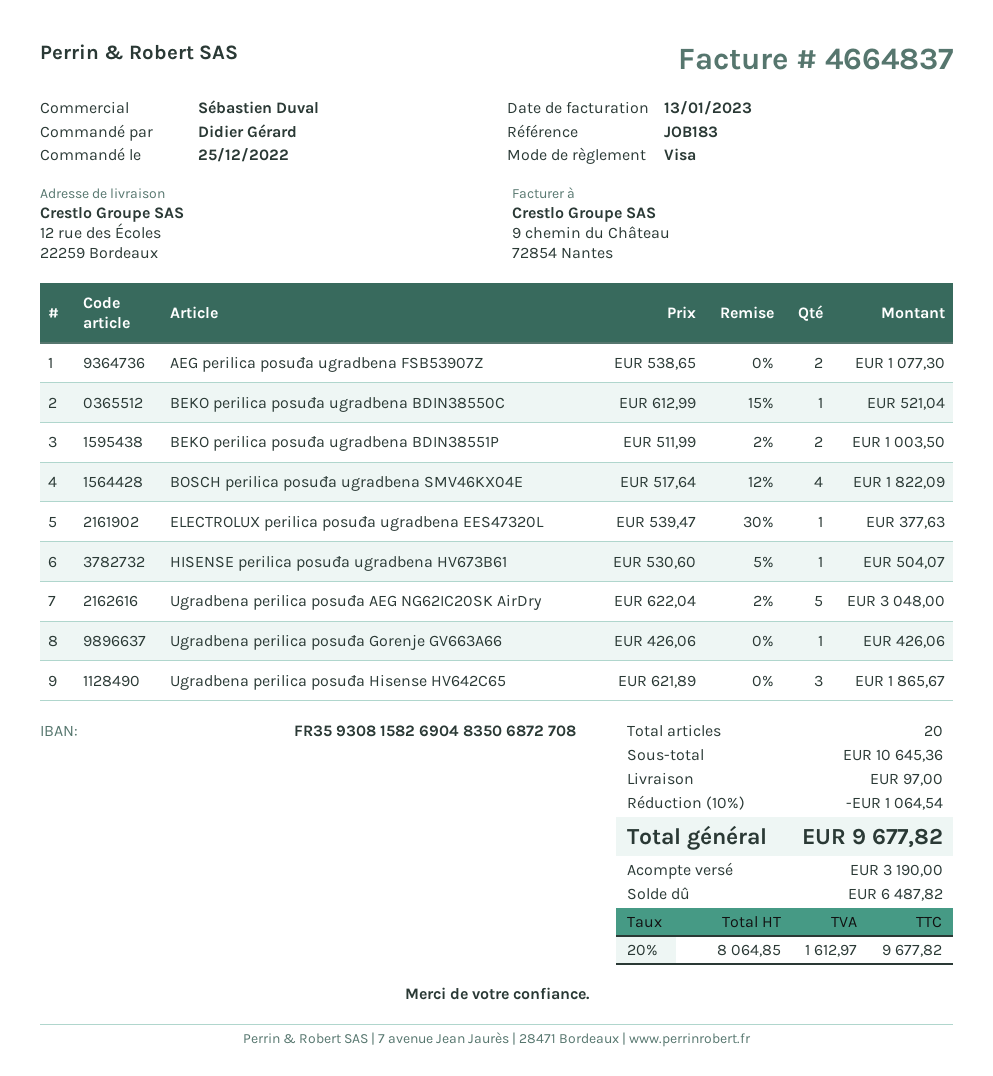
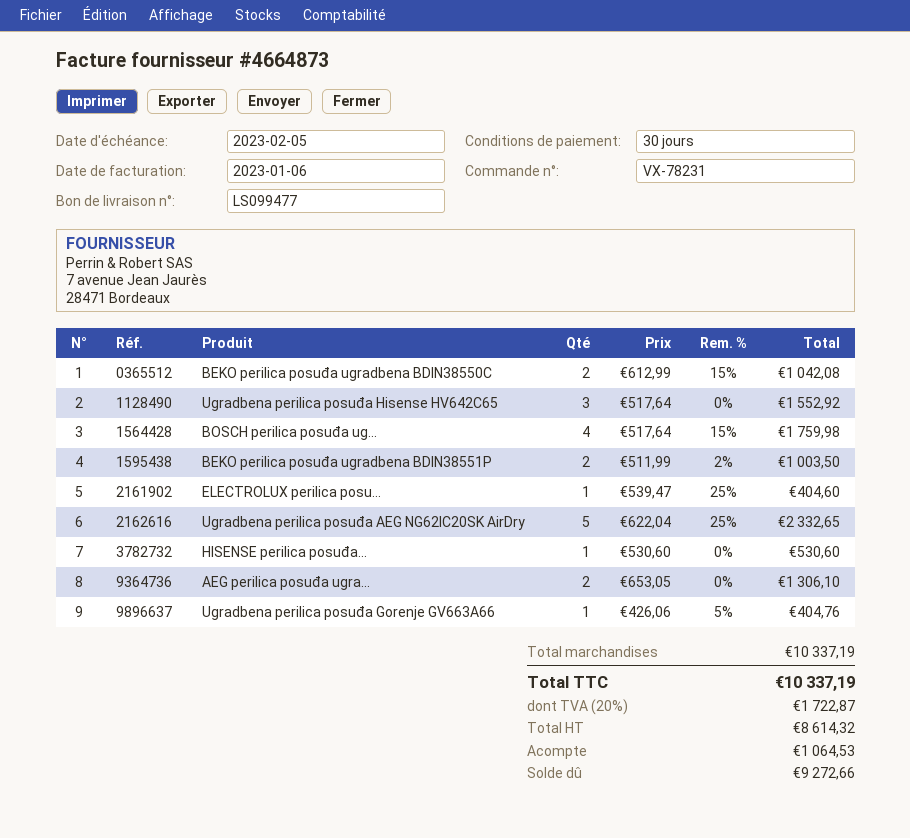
invoice number: 4664837 -> 4664873
invoice date: 2023-01-13 -> 2023-01-06
AEG perilica posuđa ugradbena FSB53907Z: 2 x 538.65 = 1077.30 -> 2 x 653.05 = 1306.10
BEKO perilica posuđa ugradbena BDIN38550C: 1 x 612.99 - 15% = 521.04 -> 2 x 612.99 - 15% = 1042.08
BOSCH perilica posuđa ugradbena SMV46KX04E: 4 x 517.64 - 12% = 1822.09 -> 4 x 517.64 - 15% = 1759.98
ELECTROLUX perilica posuđa ugradbena EES47320L: 1 x 539.47 - 30% = 377.63 -> 1 x 539.47 - 25% = 404.60
HISENSE perilica posuđa ugradbena HV673B61: 1 x 530.60 - 5% = 504.07 -> 1 x 530.60 = 530.60
Ugradbena perilica posuđa AEG NG62IC20SK AirDry: 5 x 622.04 - 2% = 3048.00 -> 5 x 622.04 - 25% = 2332.65
Ugradbena perilica posuđa Gorenje GV663A66: 1 x 426.06 = 426.06 -> 1 x 426.06 - 5% = 404.76
Ugradbena perilica posuđa Hisense HV642C65: 3 x 621.89 = 1865.67 -> 3 x 517.64 = 1552.92
subtotal: 10645.36 -> 10337.19
discount: 10% = 1064.54 -> none
shipping: 97.00 -> none
net: 8064.85 -> 8614.32
tax: 20% = 1612.97 -> 20% = 1722.87
total: 9677.82 -> 10337.19
deposit: 3190.00 -> 1064.53
balance: 6487.82 -> 9272.66

